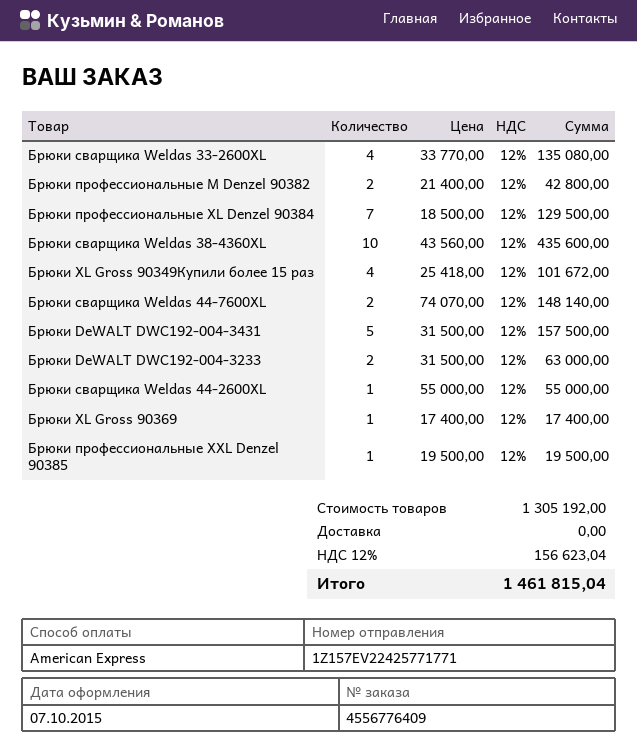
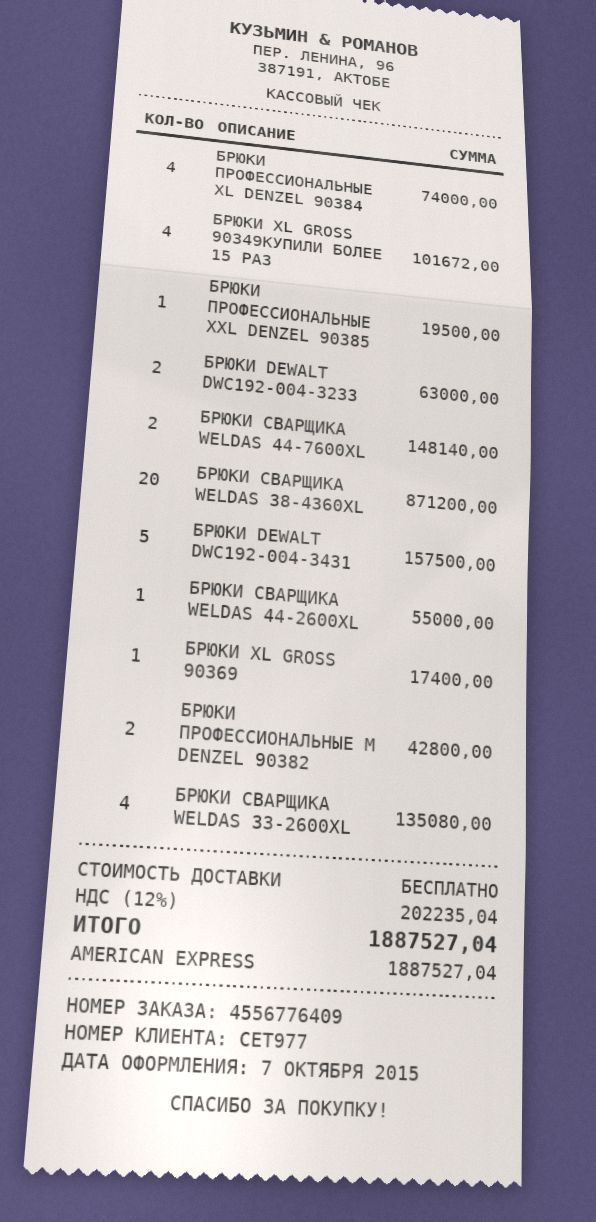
Брюки профессиональные XL Denzel 90384: 7 for 129500.00 -> 4 for 74000.00
Брюки сварщика Weldas 38-4360XL: 10 for 435600.00 -> 20 for 871200.00
tax: 12% = 156623.04 -> 12% = 202235.04
total: 1461815.04 -> 1887527.04

